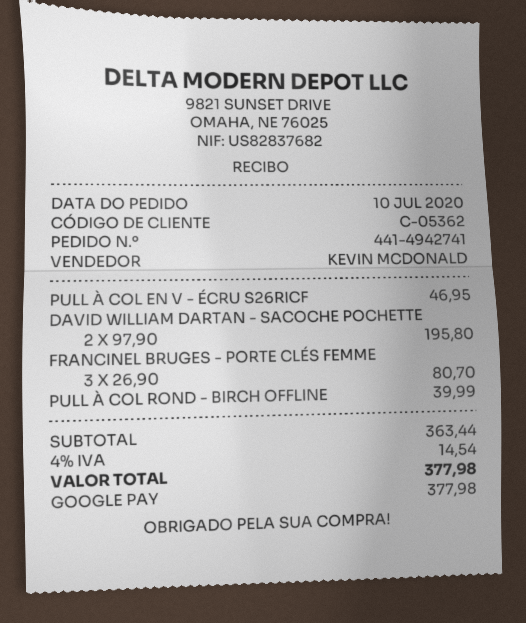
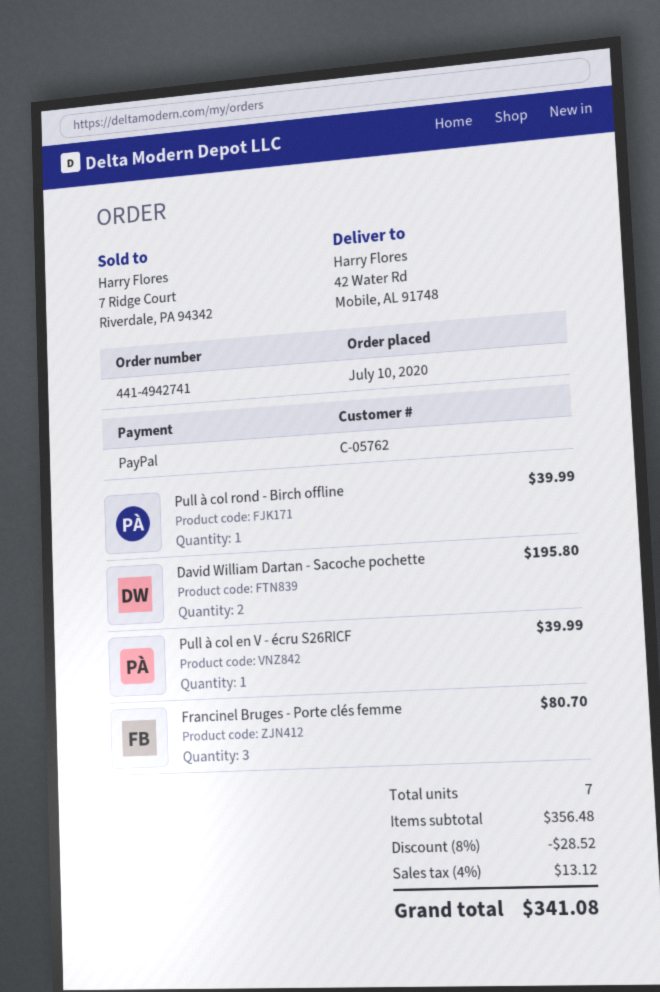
customer number: C-05362 -> C-05762
payment method: Google Pay -> PayPal
PULL À COL EN V - ÉCRU S26RICF: 1 for 46.95 -> 1 for 39.99
subtotal: 363.44 -> 356.48
discount: none -> 8% = 28.52
tax: 4% = 14.54 -> 4% = 13.12
total: 377.98 -> 341.08

